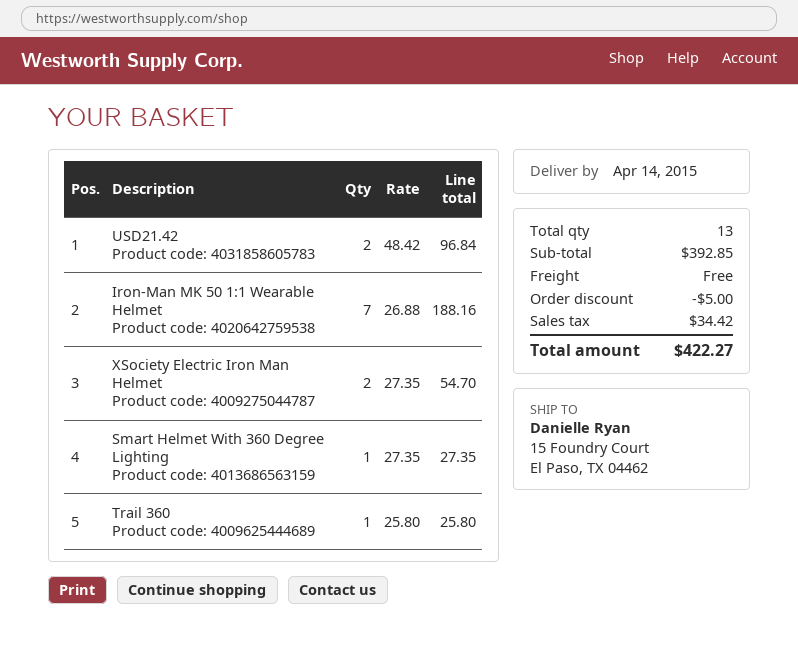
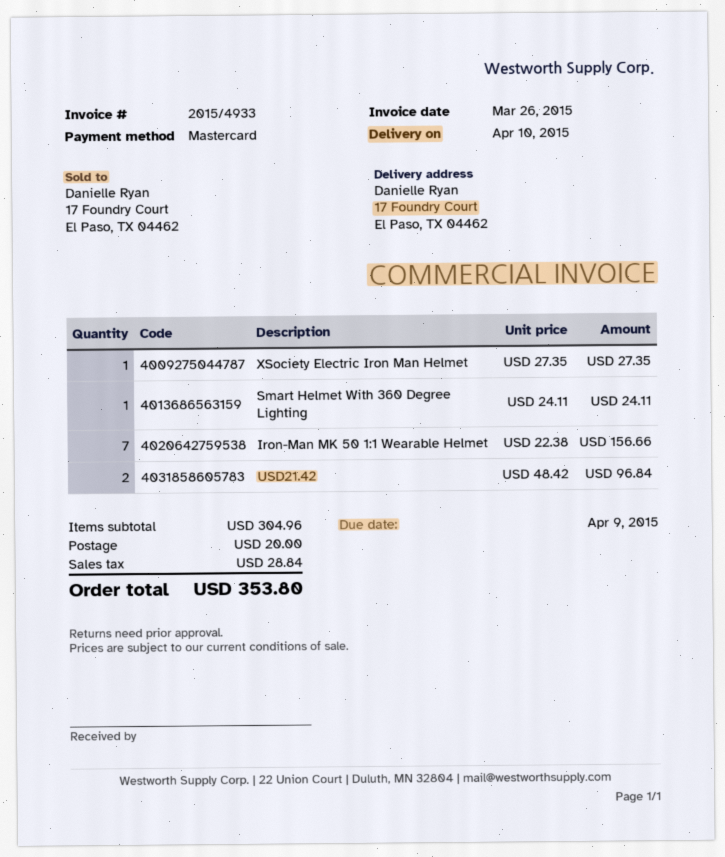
delivery date: 2015-04-14 -> 2015-04-10
ship to: 15 Foundry Court, El Paso, TX 04462 -> 17 Foundry Court, El Paso, TX 04462
Iron-Man MK 50 1:1 Wearable Helmet: 7 x 26.88 = 188.16 -> 7 x 22.38 = 156.66
XSociety Electric Iron Man Helmet: 2 x 27.35 = 54.70 -> 1 x 27.35 = 27.35
Smart Helmet With 360 Degree Lighting: 1 x 27.35 = 27.35 -> 1 x 24.11 = 24.11
Trail 360: 1 x 25.80 = 25.80 -> none
subtotal: 392.85 -> 304.96
discount: 5.00 -> none
shipping: 0.00 -> 20.00
tax: 34.42 -> 28.84
total: 422.27 -> 353.80

